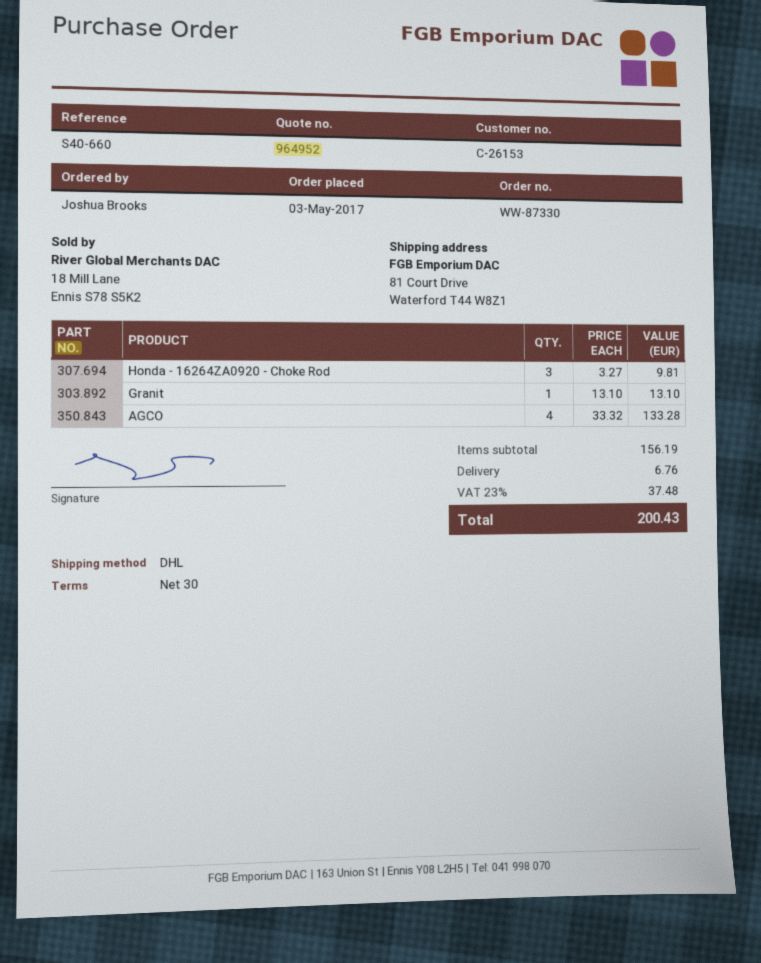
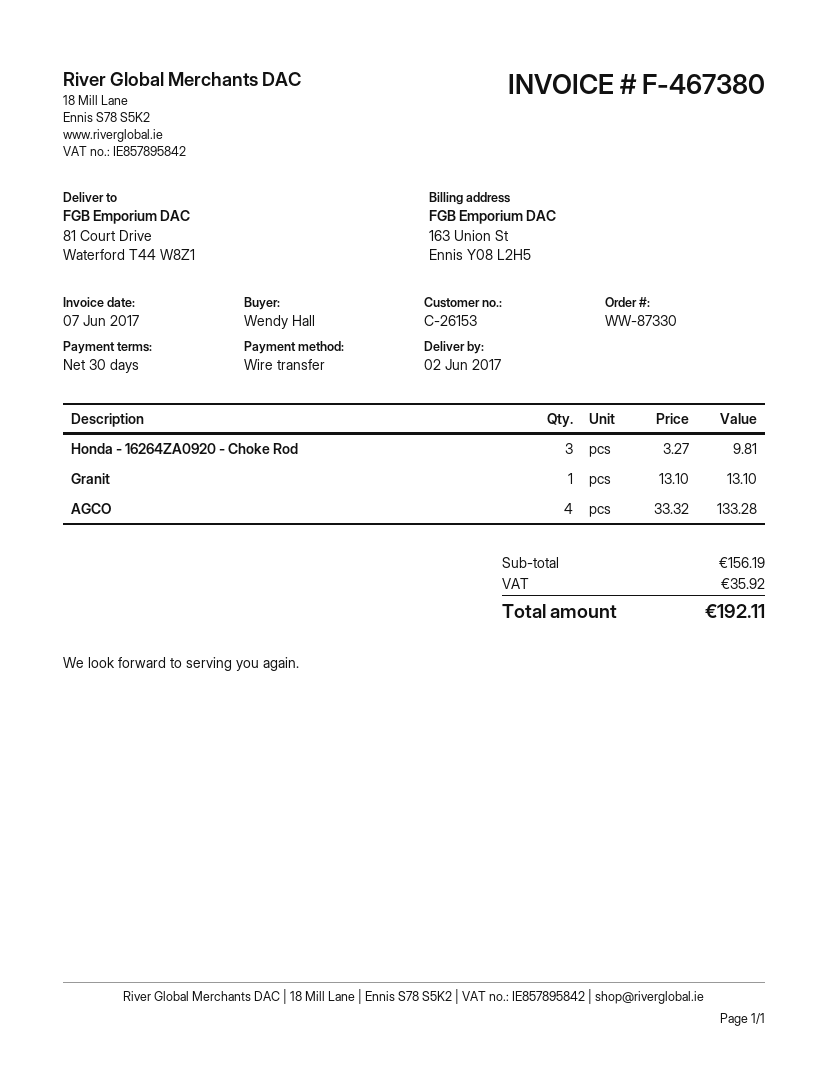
ordered by: Joshua Brooks -> Wendy Hall
shipping: 6.76 -> none
tax: 37.48 -> 35.92
total: 200.43 -> 192.11

